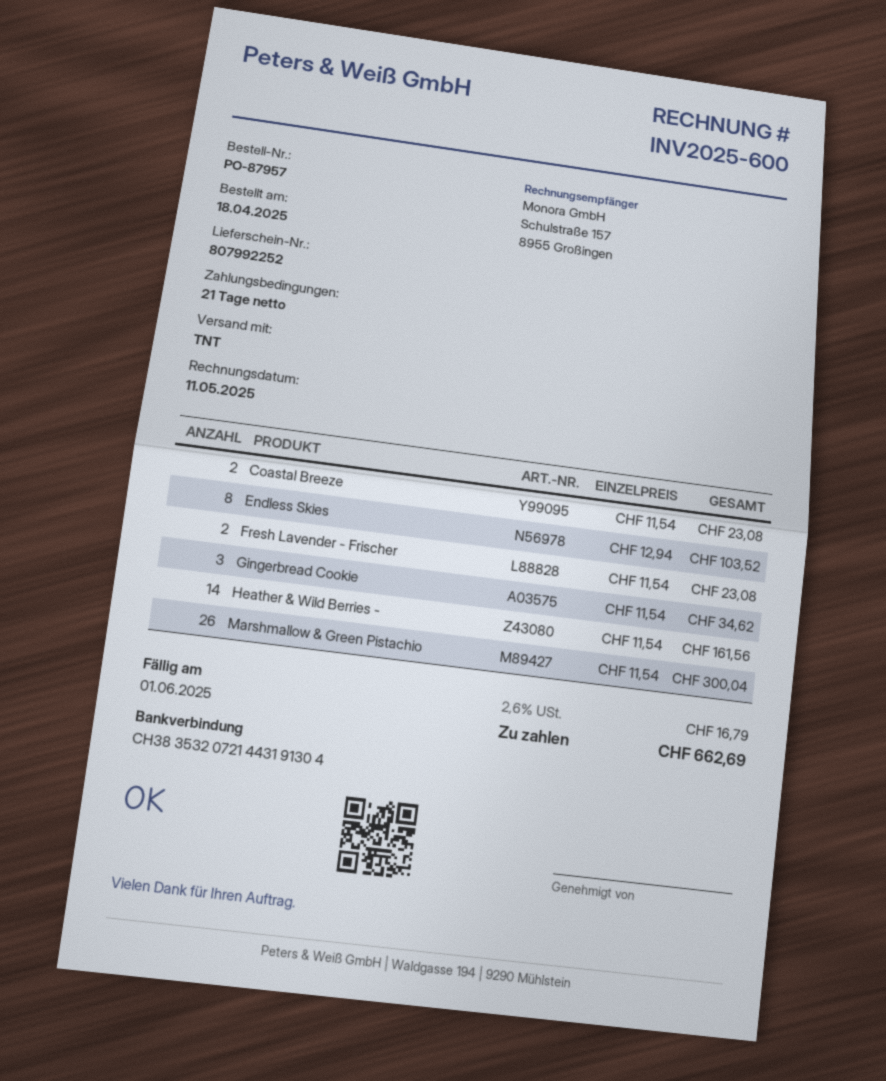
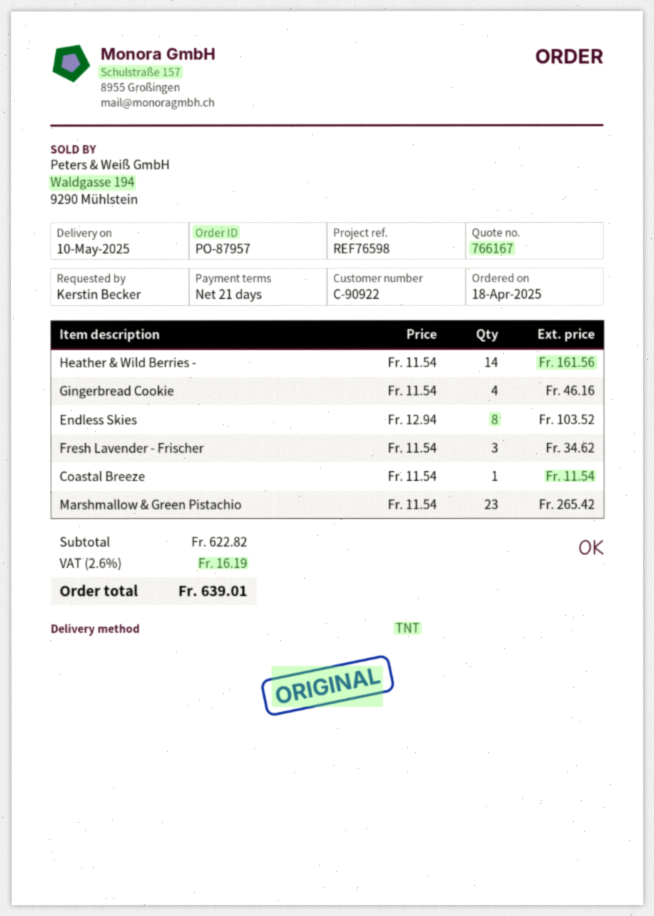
Coastal Breeze: 2 x 11.54 = 23.08 -> 1 x 11.54 = 11.54
Fresh Lavender - Frischer: 2 x 11.54 = 23.08 -> 3 x 11.54 = 34.62
Gingerbread Cookie: 3 x 11.54 = 34.62 -> 4 x 11.54 = 46.16
Marshmallow & Green Pistachio: 26 x 11.54 = 300.04 -> 23 x 11.54 = 265.42
tax: 2.6% = 16.79 -> 2.6% = 16.19
total: 662.69 -> 639.01

